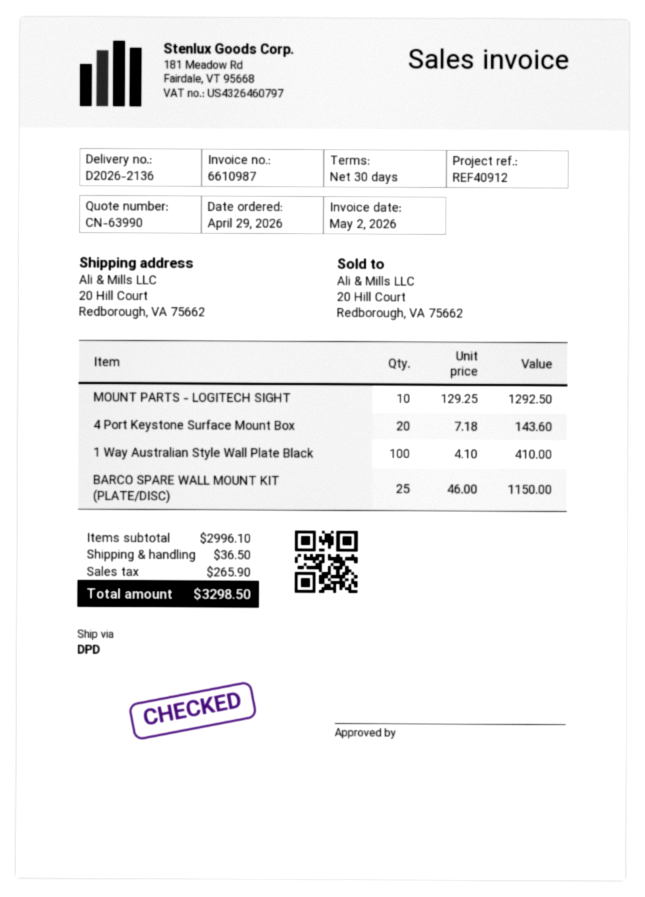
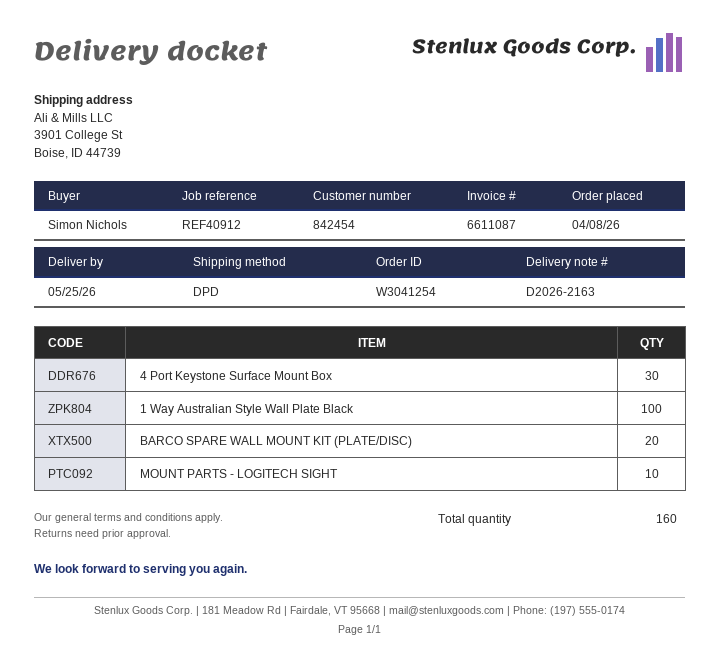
order date: 2026-04-29 -> 2026-04-08
delivery note number: D2026-2136 -> D2026-2163
invoice number: 6610987 -> 6611087
ship to: 20 Hill Court, Redborough, VA 75662 -> 3901 College St, Boise, ID 44739
4 Port Keystone Surface Mount Box: 20 -> 30
BARCO SPARE WALL MOUNT KIT (PLATE/DISC): 25 -> 20

